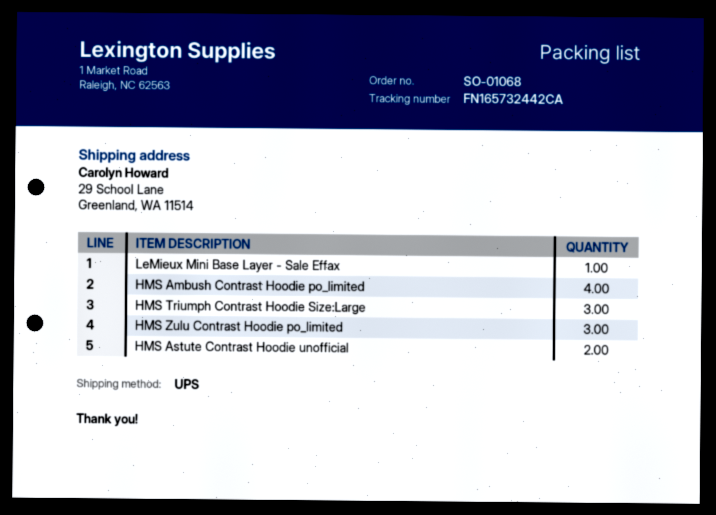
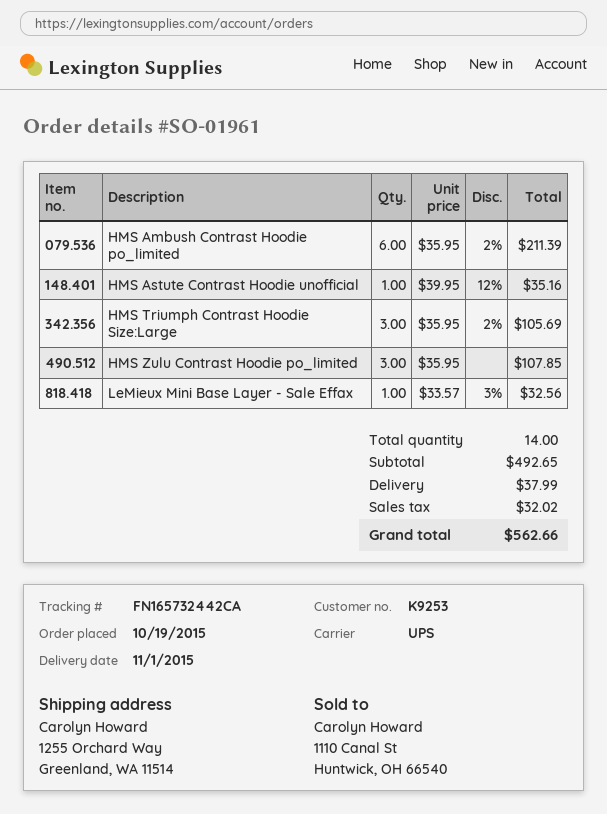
order number: SO-01068 -> SO-01961
ship to: 29 School Lane, Greenland, WA 11514 -> 1255 Orchard Way, Greenland, WA 11514
HMS Ambush Contrast Hoodie po_limited: 4 -> 6
HMS Astute Contrast Hoodie unofficial: 2 -> 1

